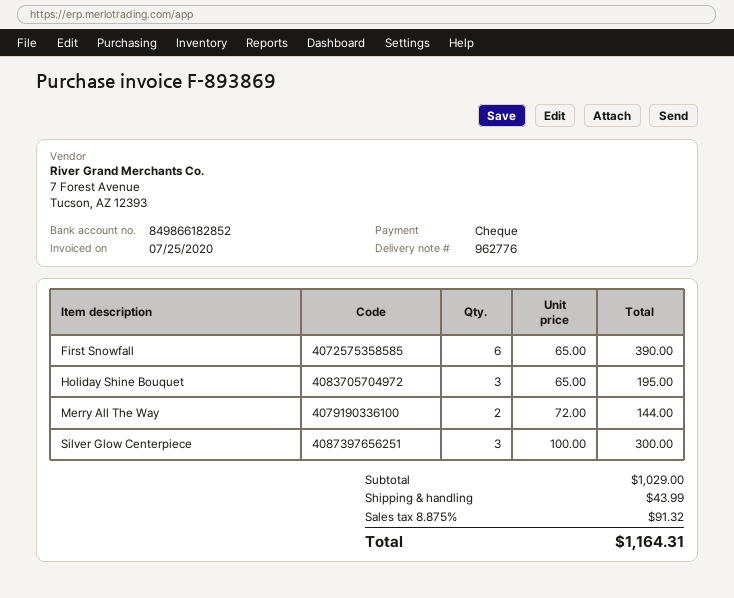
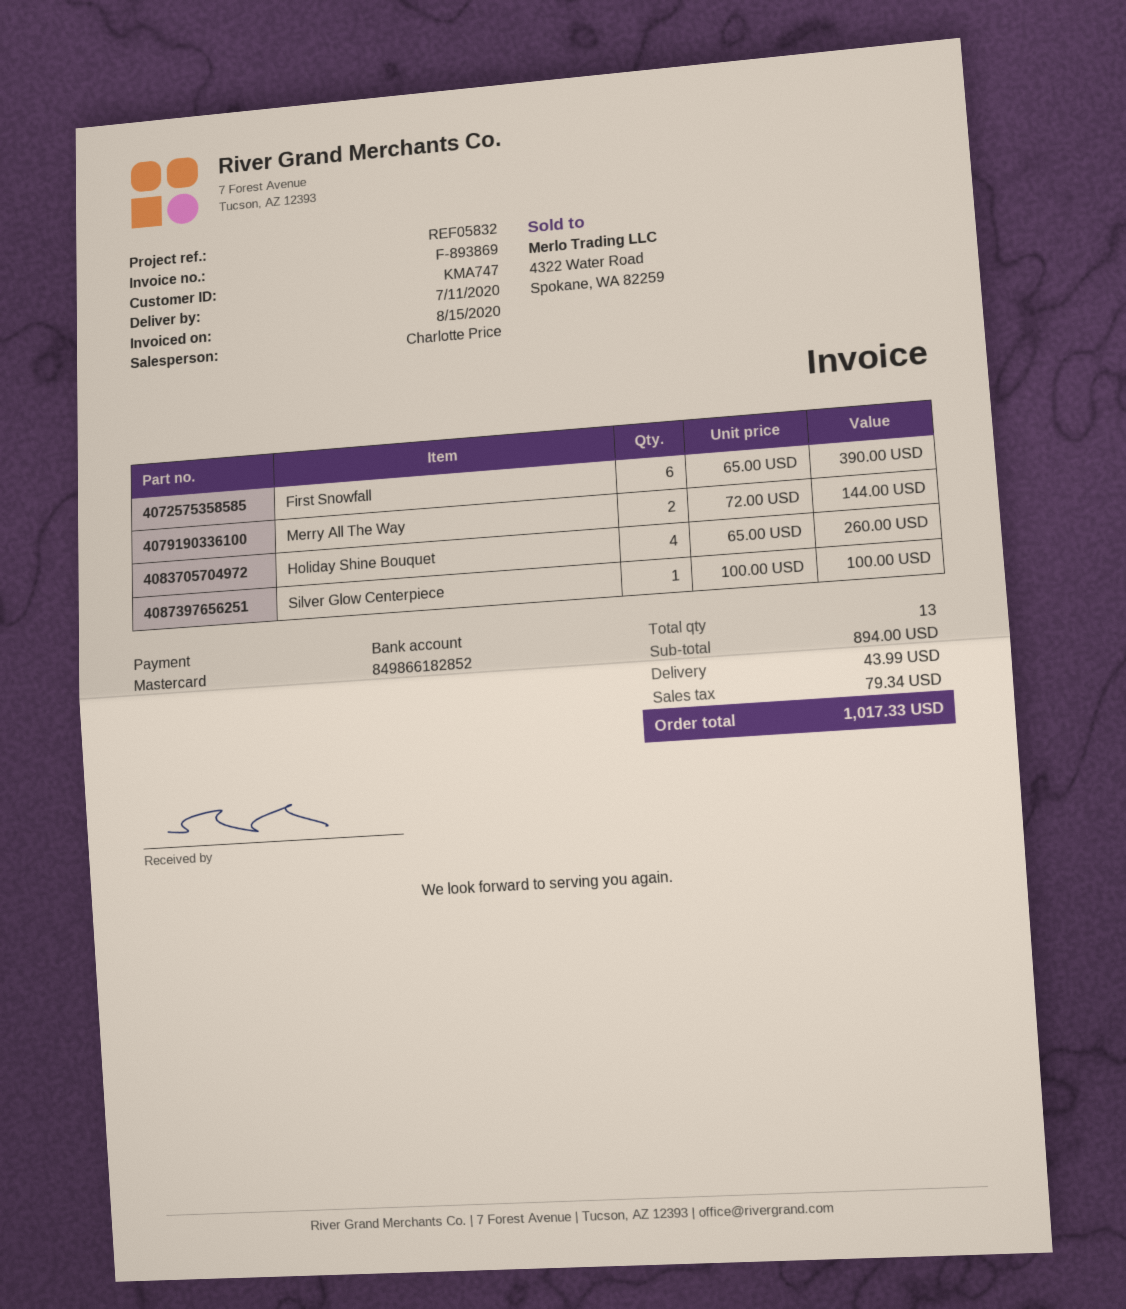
invoice date: 2020-07-25 -> 2020-08-15
payment method: cheque -> Mastercard
Holiday Shine Bouquet: 3 x 65.00 = 195.00 -> 4 x 65.00 = 260.00
Silver Glow Centerpiece: 3 x 100.00 = 300.00 -> 1 x 100.00 = 100.00
subtotal: 1029.00 -> 894.00
tax: 91.32 -> 79.34
total: 1164.31 -> 1017.33

